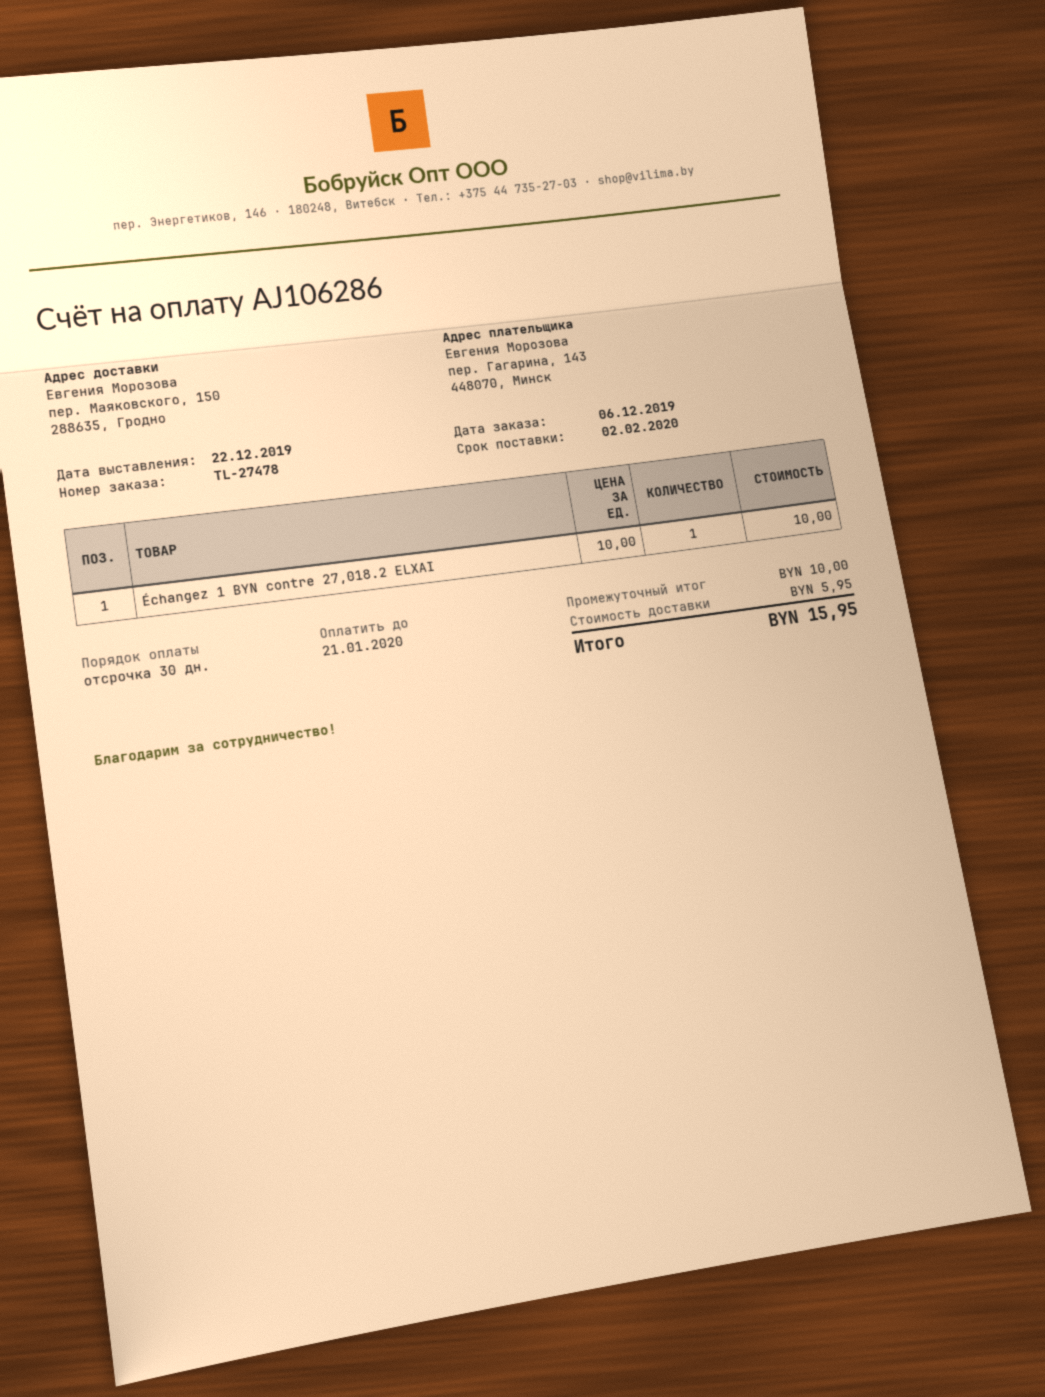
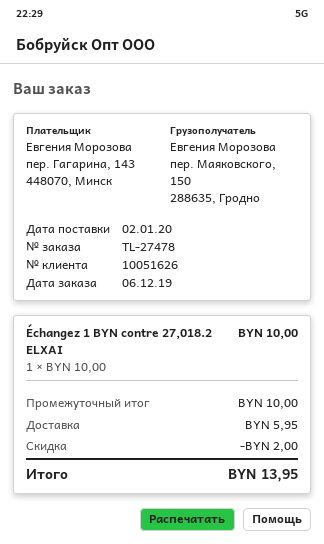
delivery date: 2020-02-02 -> 2020-01-02
discount: none -> 2.00
total: 15.95 -> 13.95

